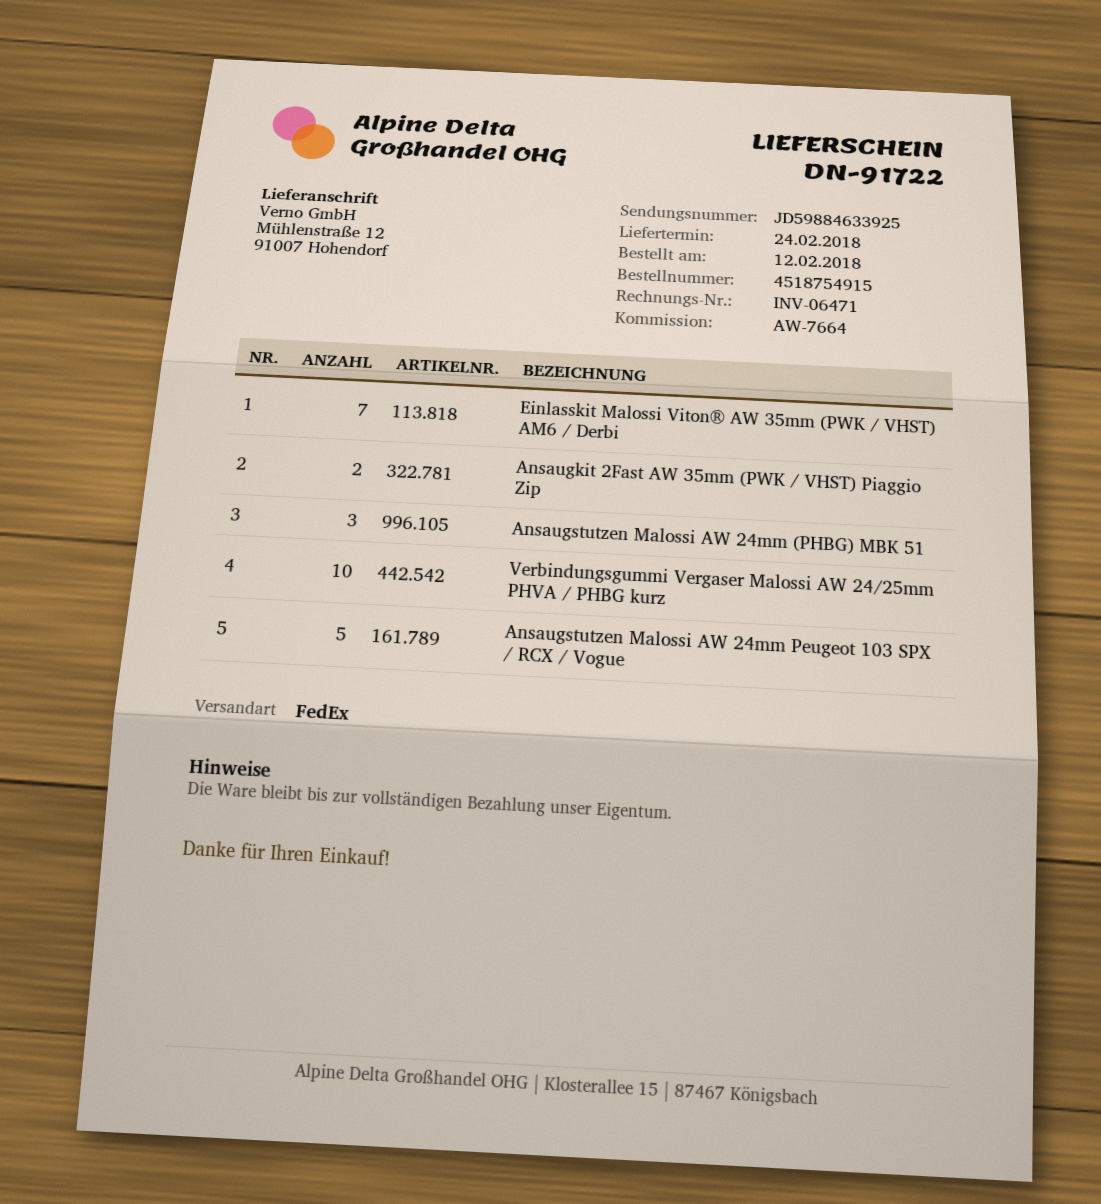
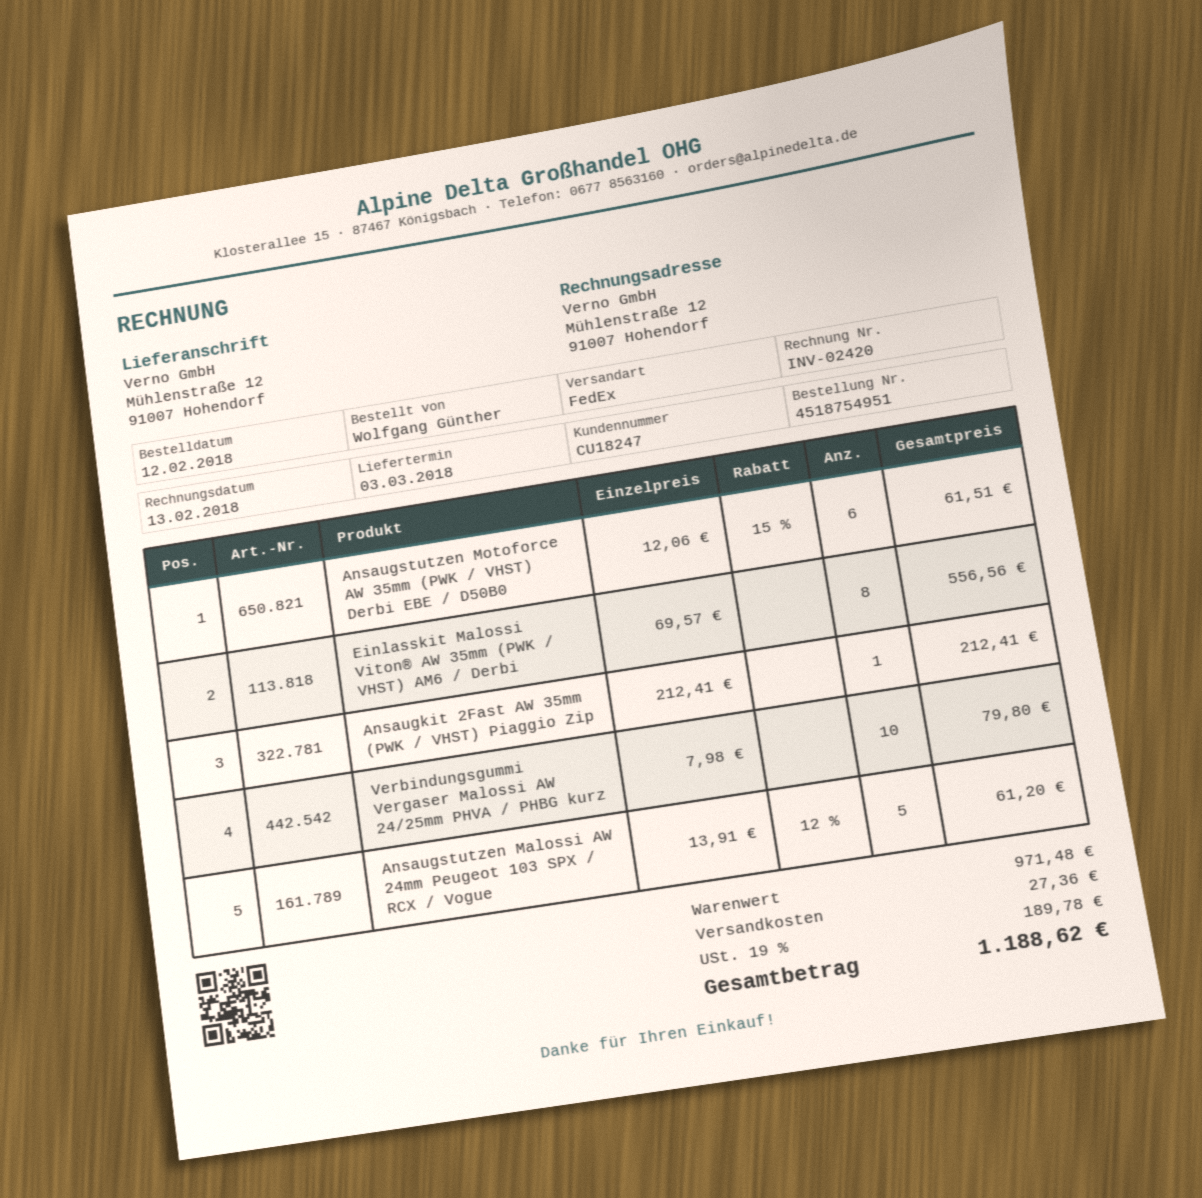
order number: 4518754915 -> 4518754951
delivery date: 2018-02-24 -> 2018-03-03
invoice number: INV-06471 -> INV-02420
Einlasskit Malossi Viton® AW 35mm (PWK / VHST) AM6 / Derbi: 7 -> 8
Ansaugkit 2Fast AW 35mm (PWK / VHST) Piaggio Zip: 2 -> 1
Ansaugstutzen Malossi AW 24mm (PHBG) MBK 51: 3 -> none
Ansaugstutzen Motoforce AW 35mm (PWK / VHST) Derbi EBE / D50B0: none -> 6

